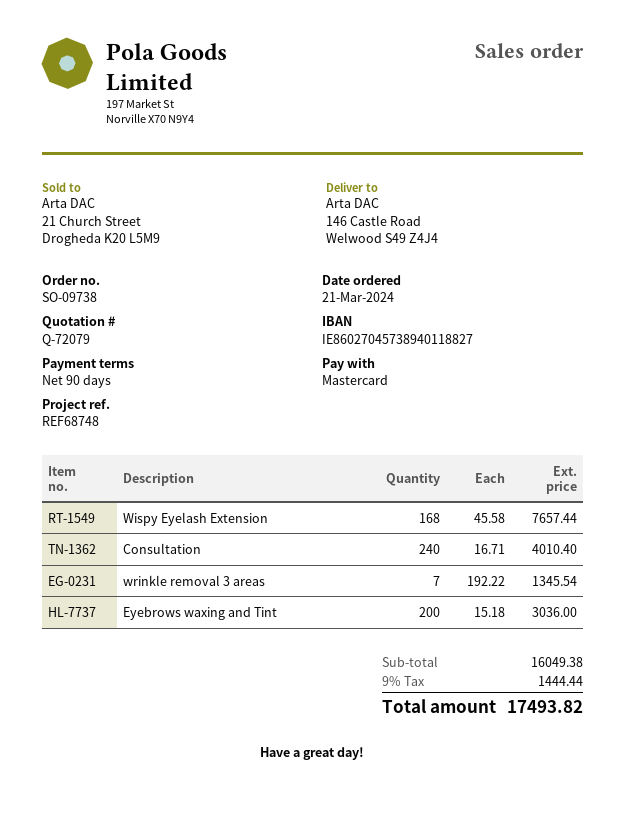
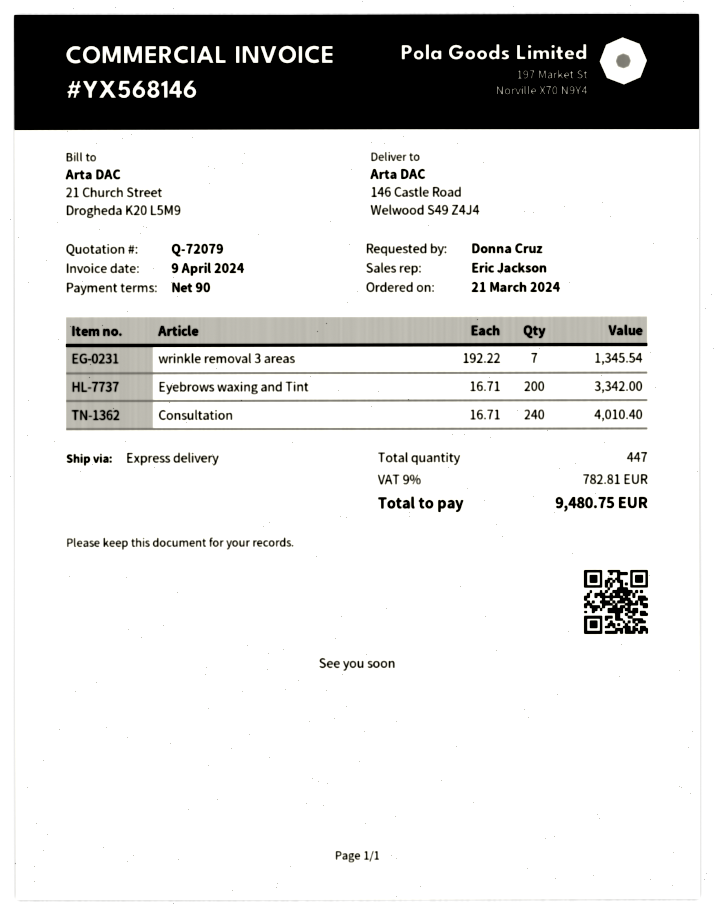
Wispy Eyelash Extension: 168 x 45.58 = 7657.44 -> none
Eyebrows waxing and Tint: 200 x 15.18 = 3036.00 -> 200 x 16.71 = 3342.00
tax: 9% = 1444.44 -> 9% = 782.81
total: 17493.82 -> 9480.75

